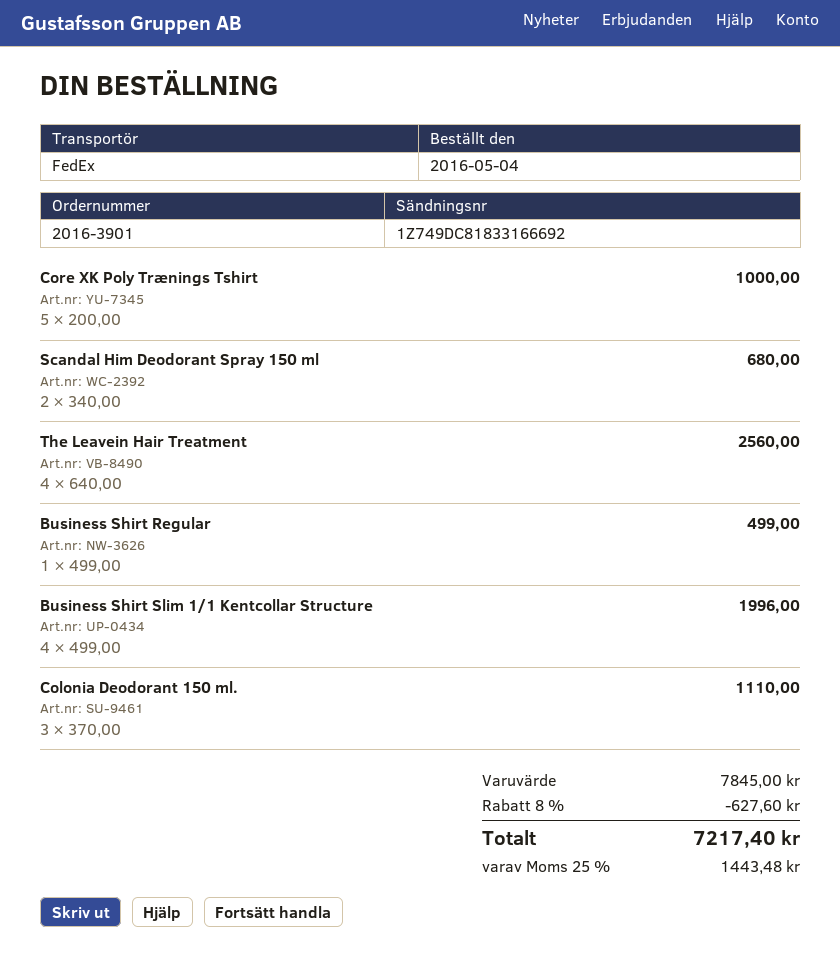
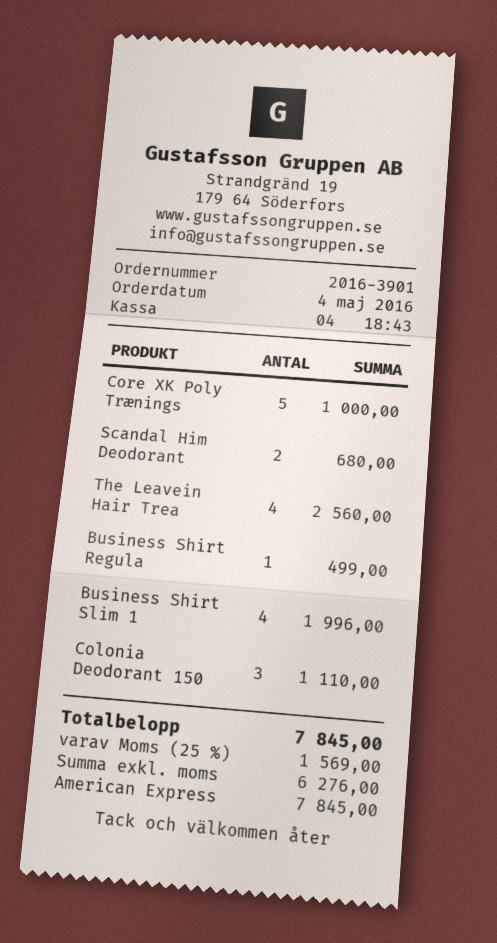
discount: 8% = 627.60 -> none
tax: 25% = 1443.48 -> 25% = 1569.00
total: 7217.40 -> 7845.00

